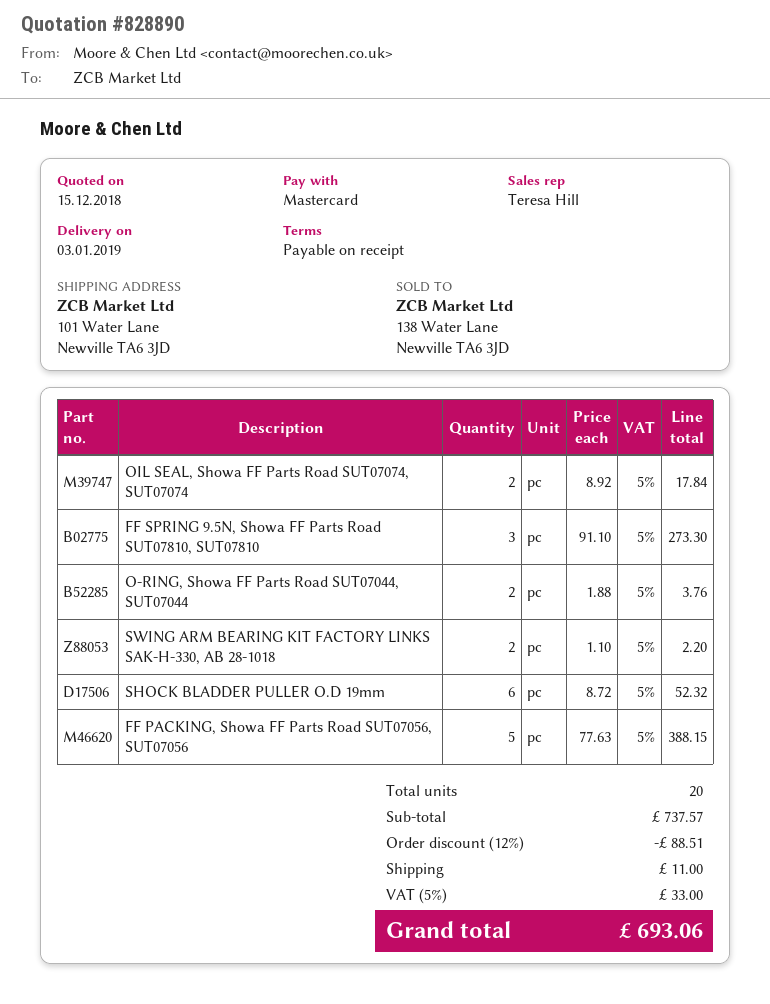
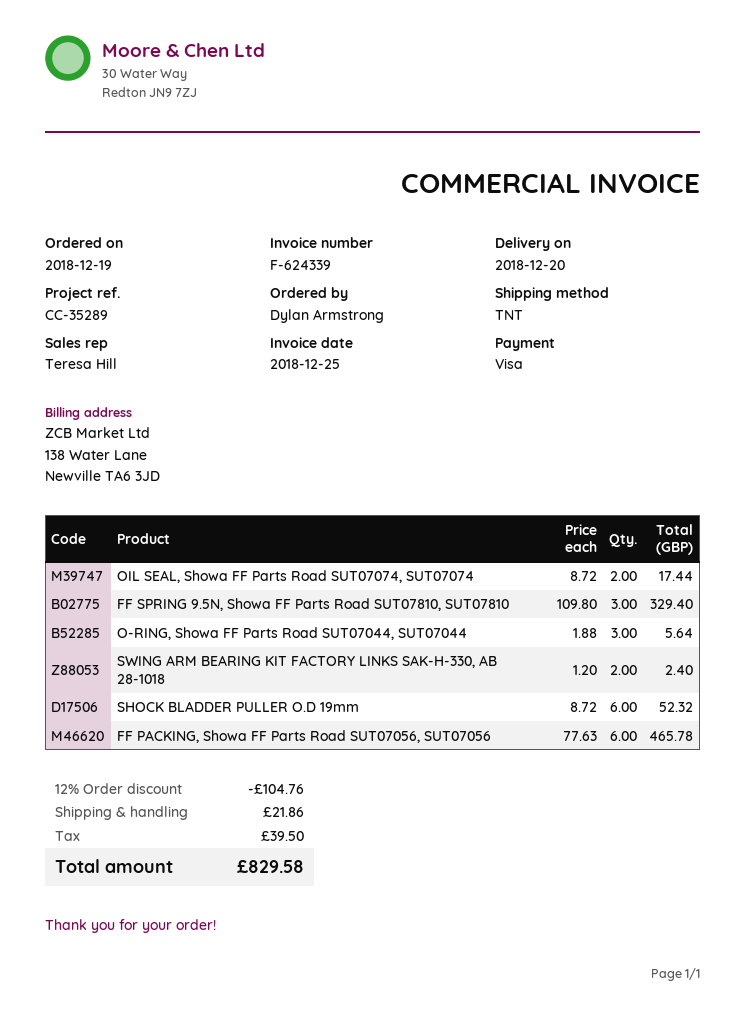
delivery date: 2019-01-03 -> 2018-12-20
payment method: Mastercard -> Visa
OIL SEAL, Showa FF Parts Road SUT07074, SUT07074: 2 x 8.92 = 17.84 -> 2 x 8.72 = 17.44
FF SPRING 9.5N, Showa FF Parts Road SUT07810, SUT07810: 3 x 91.10 = 273.30 -> 3 x 109.80 = 329.40
O-RING, Showa FF Parts Road SUT07044, SUT07044: 2 x 1.88 = 3.76 -> 3 x 1.88 = 5.64
SWING ARM BEARING KIT FACTORY LINKS SAK-H-330, AB 28-1018: 2 x 1.10 = 2.20 -> 2 x 1.20 = 2.40
FF PACKING, Showa FF Parts Road SUT07056, SUT07056: 5 x 77.63 = 388.15 -> 6 x 77.63 = 465.78
discount: 12% = 88.51 -> 12% = 104.76
shipping: 11.00 -> 21.86
tax: 33.00 -> 39.50
total: 693.06 -> 829.58

